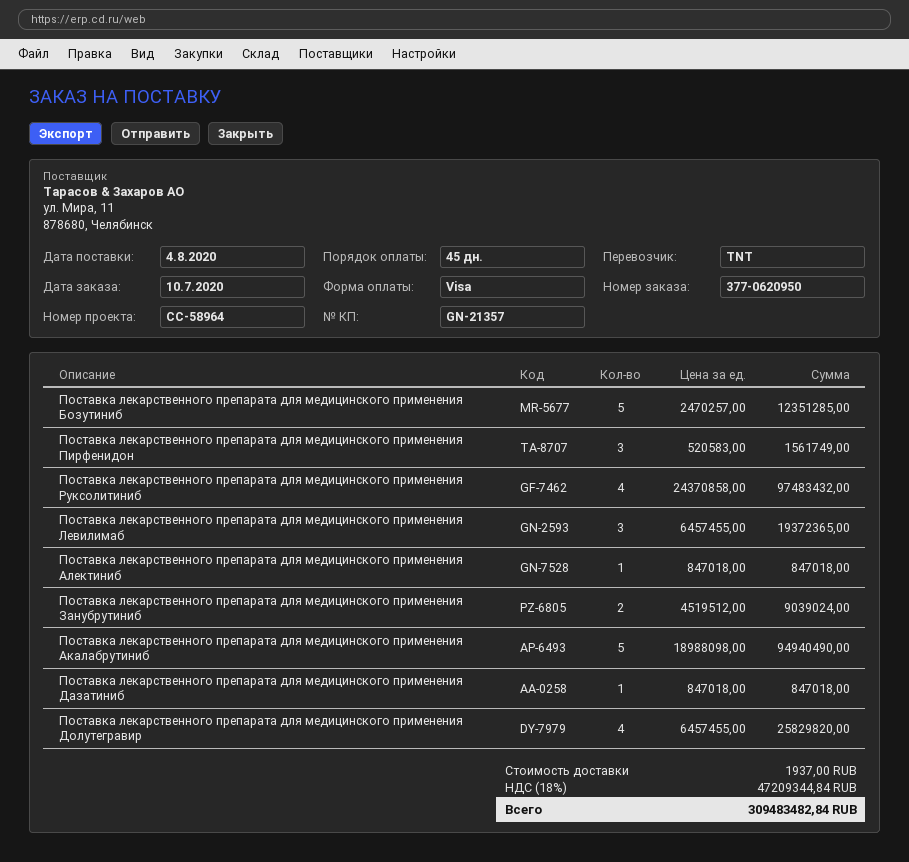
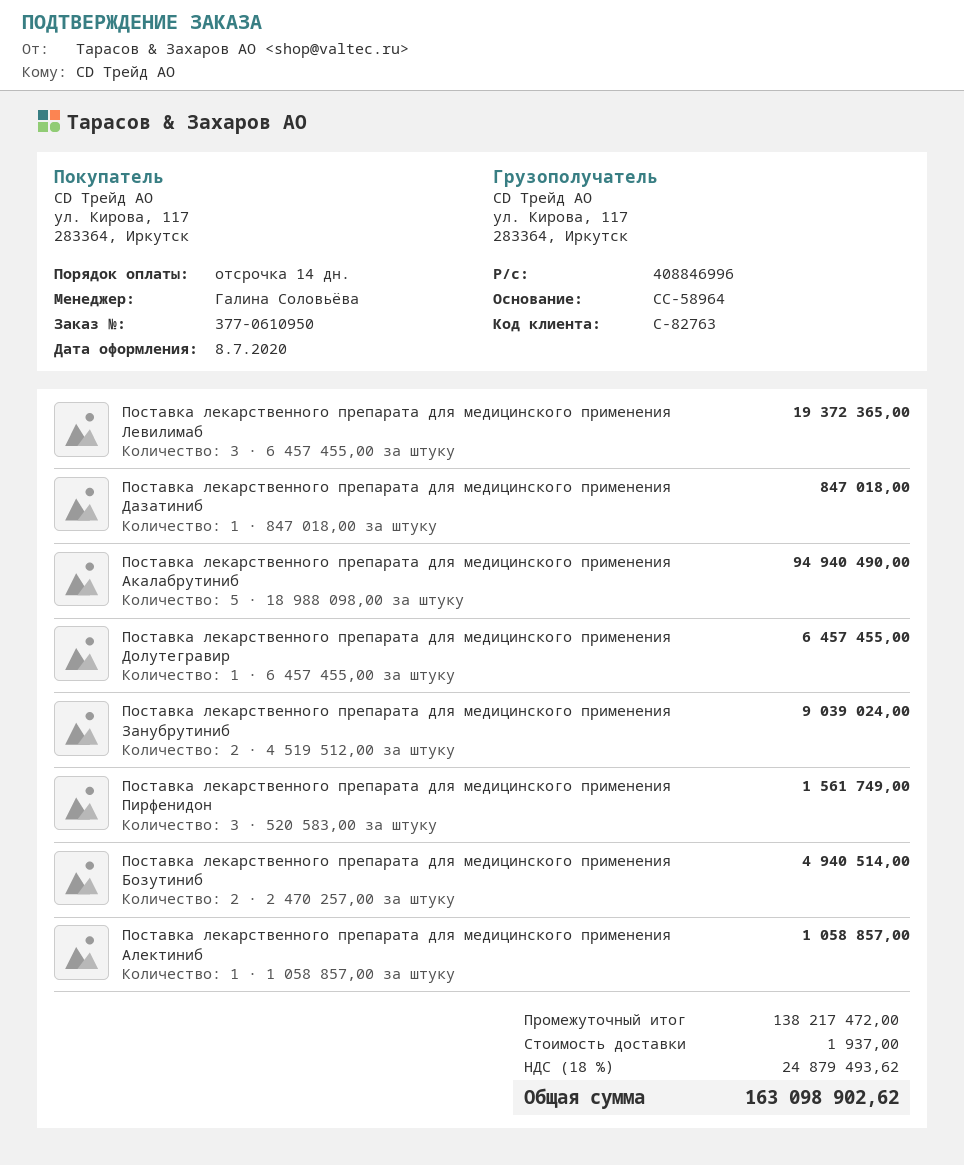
order number: 377-0620950 -> 377-0610950
order date: 2020-07-10 -> 2020-07-08
payment terms: 45 days -> 14 days
Поставка лекарственного препарата для медицинского применения Бозутиниб: 5 x 2470257.00 = 12351285.00 -> 2 x 2470257.00 = 4940514.00
Поставка лекарственного препарата для медицинского применения Руксолитиниб: 4 x 24370858.00 = 97483432.00 -> none
Поставка лекарственного препарата для медицинского применения Алектиниб: 1 x 847018.00 = 847018.00 -> 1 x 1058857.00 = 1058857.00
Поставка лекарственного препарата для медицинского применения Долутегравир: 4 x 6457455.00 = 25829820.00 -> 1 x 6457455.00 = 6457455.00
tax: 18% = 47209344.84 -> 18% = 24879493.62
total: 309483482.84 -> 163098902.62

